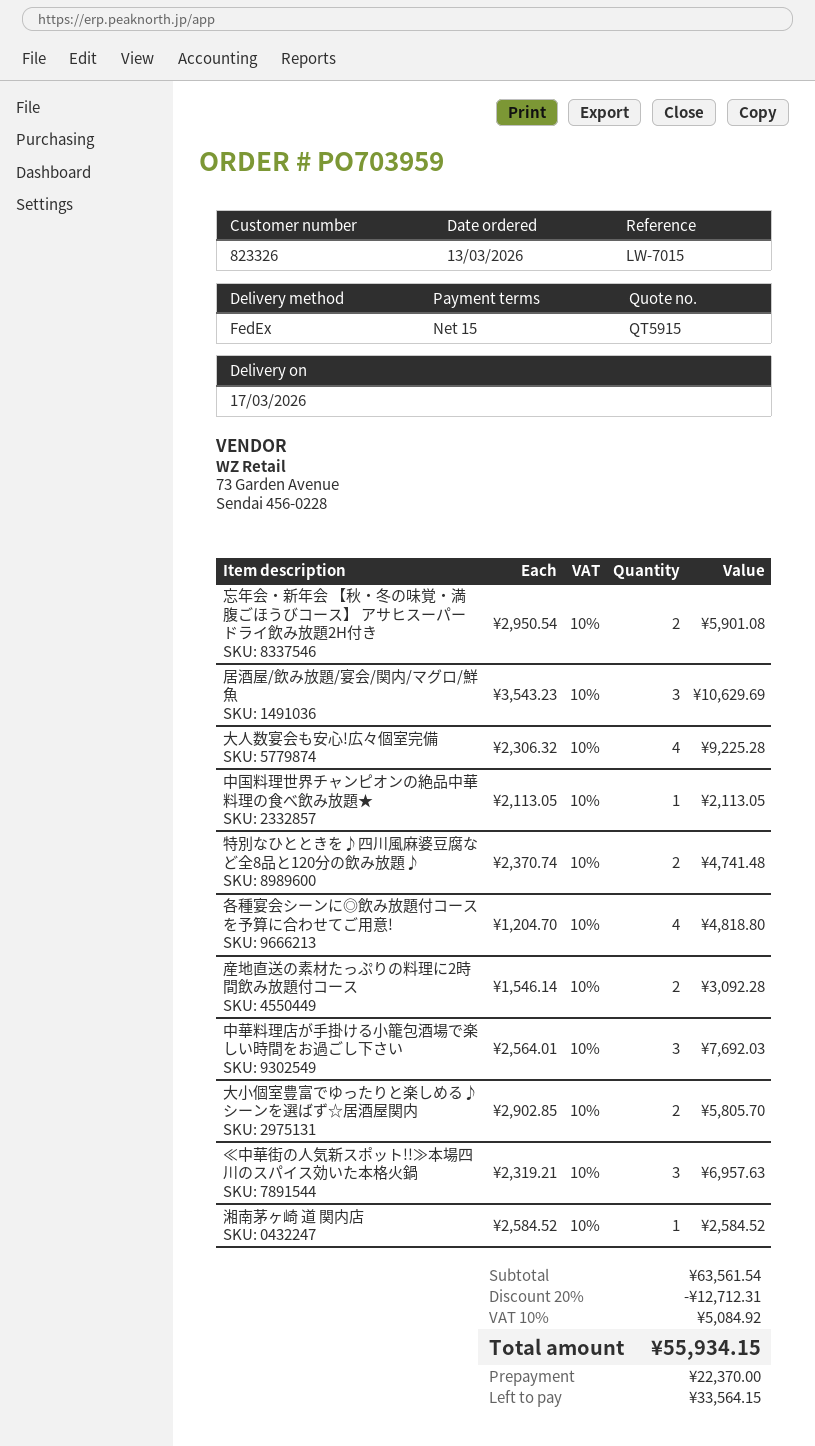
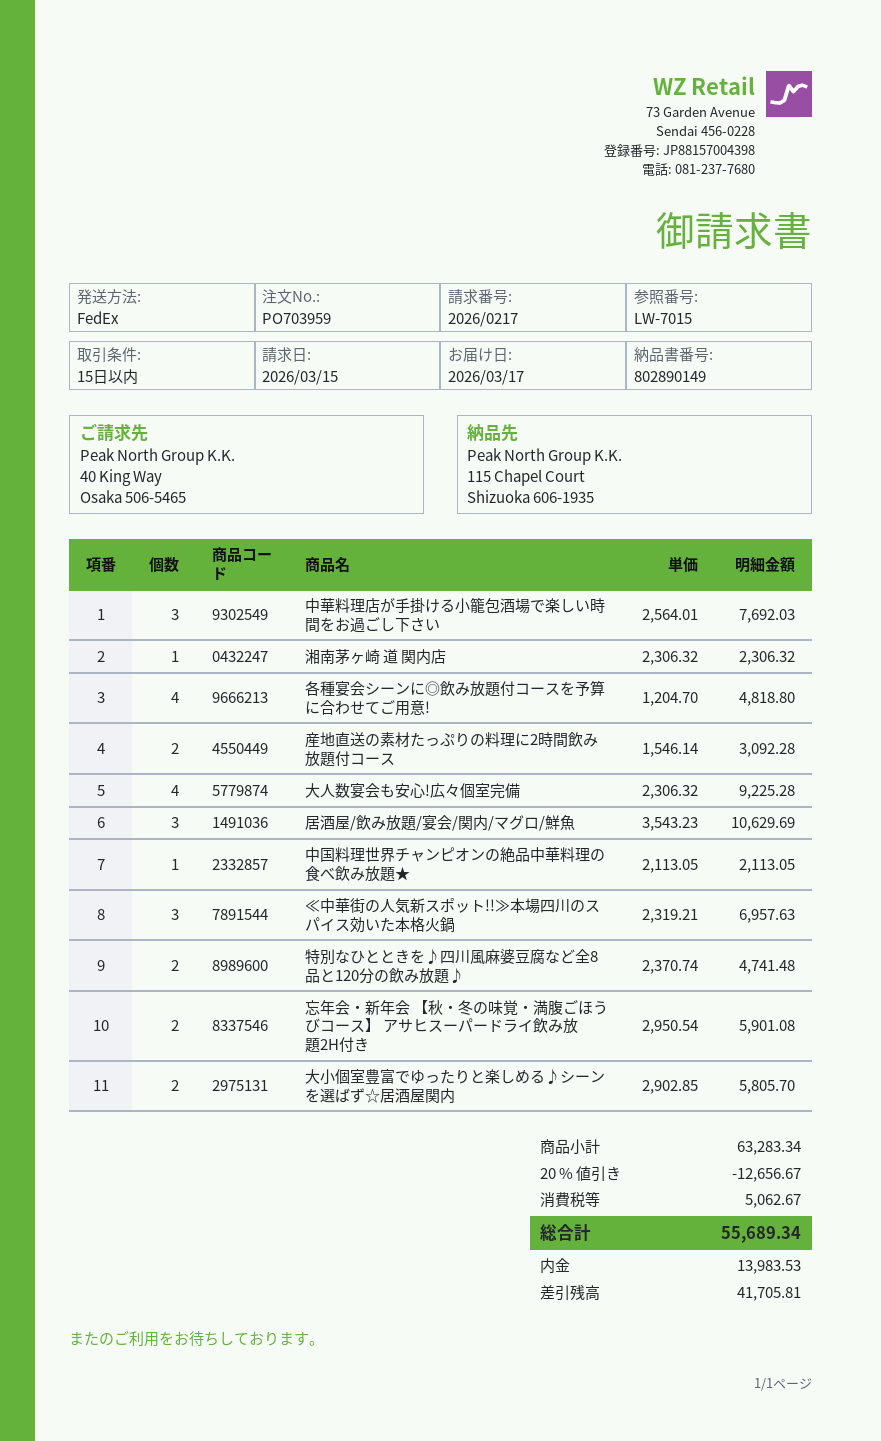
湘南茅ヶ崎 道 関内店: 1 x 2584.52 = 2584.52 -> 1 x 2306.32 = 2306.32
subtotal: 63561.54 -> 63283.34
discount: 20% = 12712.31 -> 20% = 12656.67
tax: 5084.92 -> 5062.67
total: 55934.15 -> 55689.34
deposit: 22370.00 -> 13983.53
balance: 33564.15 -> 41705.81

